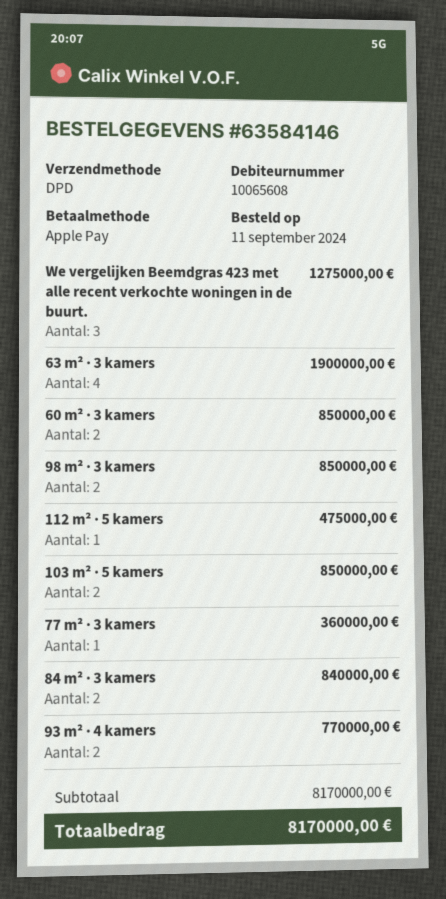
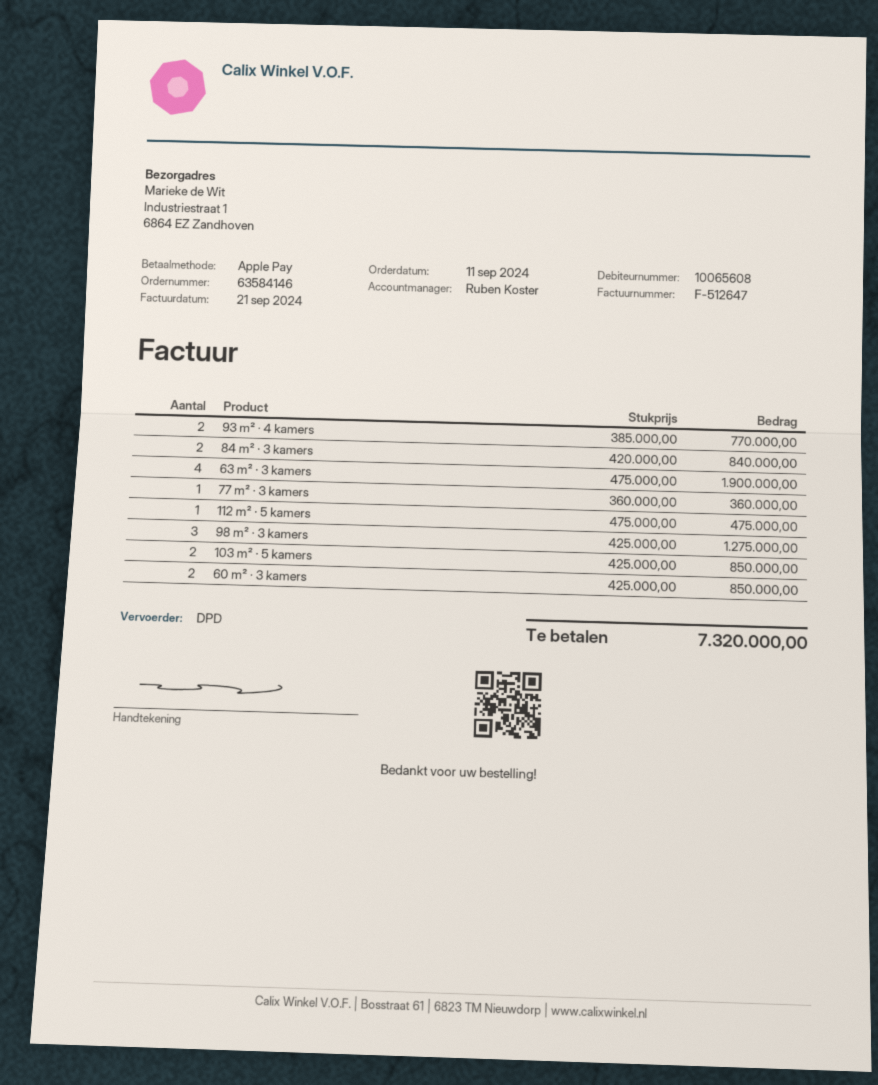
We vergelijken Beemdgras 423 met alle recent verkochte woningen in de buurt.: 3 for 1275000.00 -> none
98 m² · 3 kamers: 2 for 850000.00 -> 3 for 1275000.00
total: 8170000.00 -> 7320000.00

